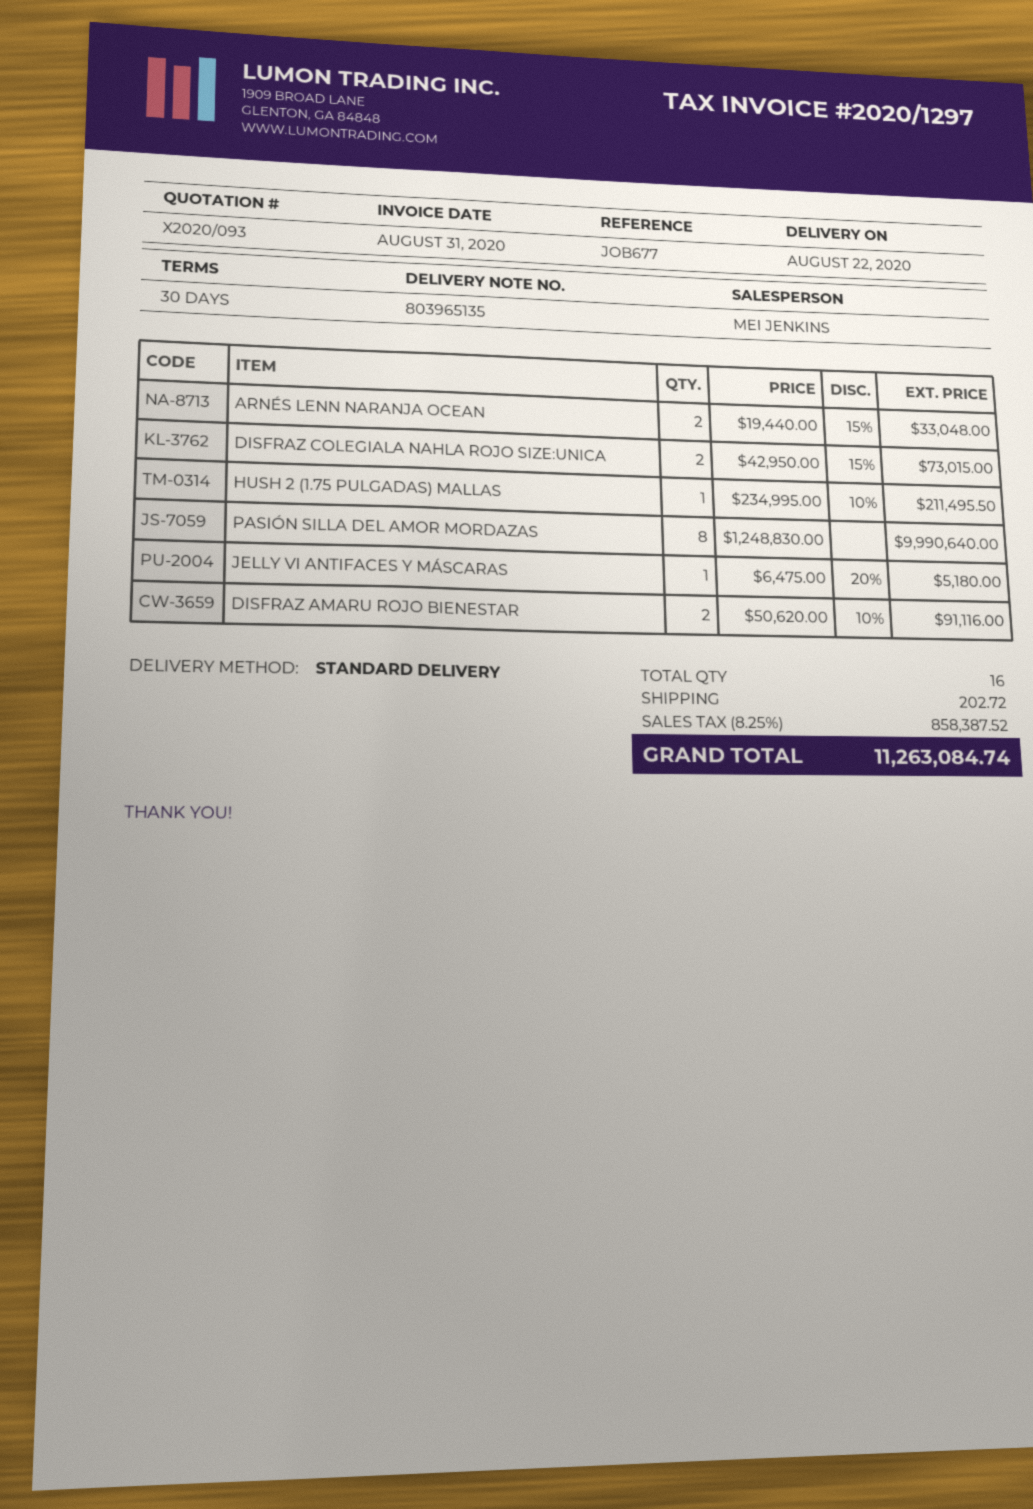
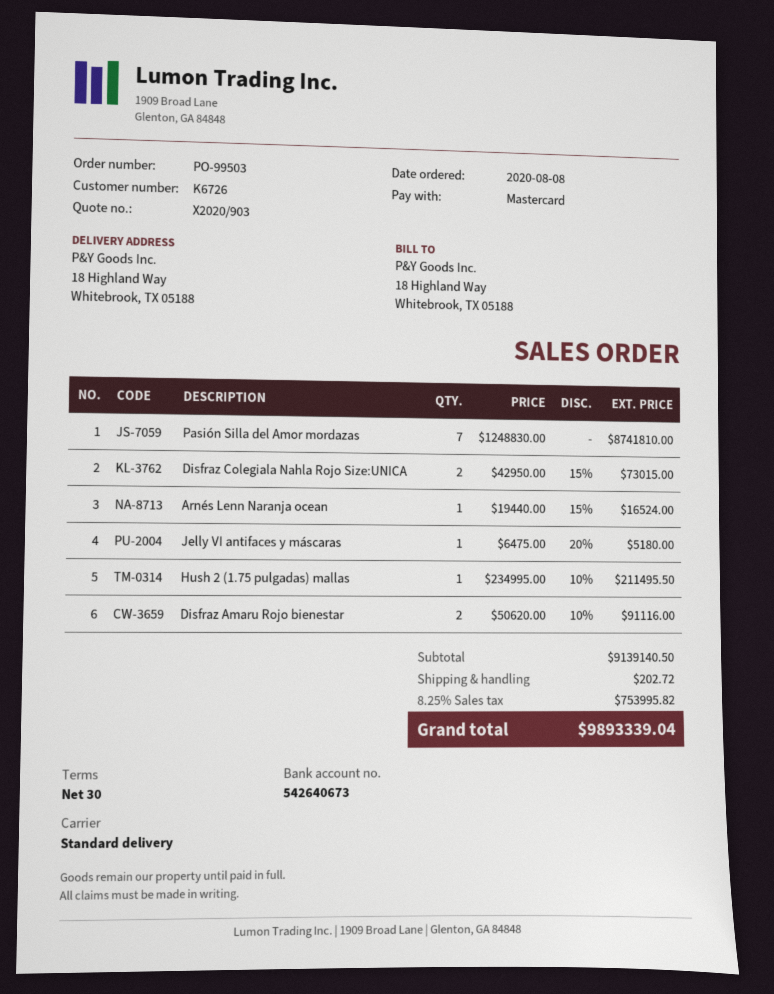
quote number: X2020/093 -> X2020/903
ARNÉS LENN NARANJA OCEAN: 2 x 19440.00 - 15% = 33048.00 -> 1 x 19440.00 - 15% = 16524.00
PASIÓN SILLA DEL AMOR MORDAZAS: 8 x 1248830.00 = 9990640.00 -> 7 x 1248830.00 = 8741810.00
tax: 8.25% = 858387.52 -> 8.25% = 753995.82
total: 11263084.74 -> 9893339.04

